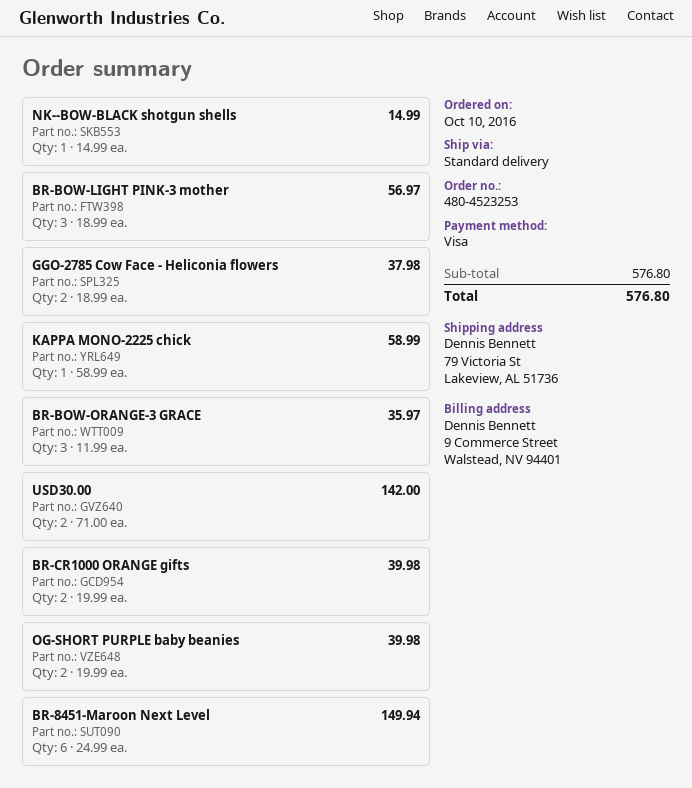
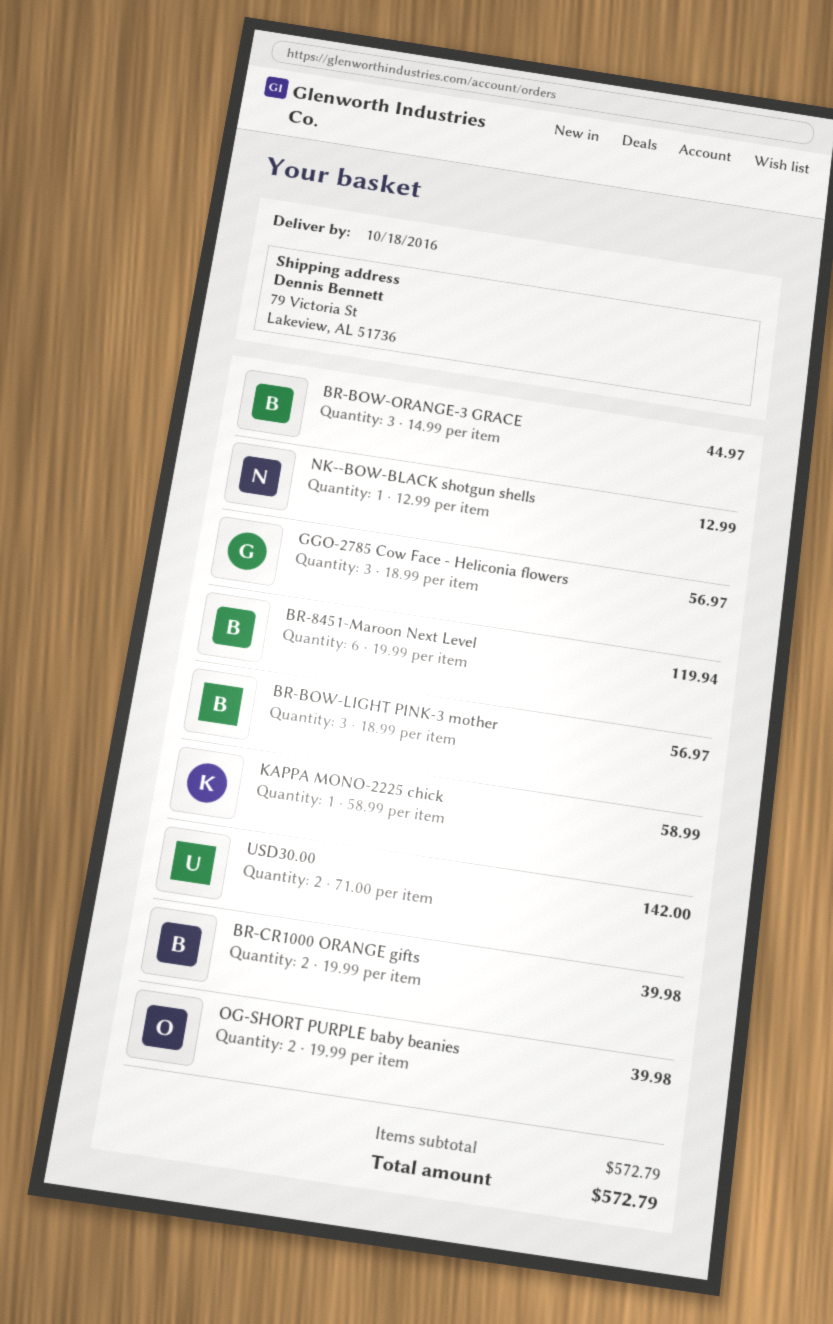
NK--BOW-BLACK shotgun shells: 1 x 14.99 = 14.99 -> 1 x 12.99 = 12.99
GGO-2785 Cow Face - Heliconia flowers: 2 x 18.99 = 37.98 -> 3 x 18.99 = 56.97
BR-BOW-ORANGE-3 GRACE: 3 x 11.99 = 35.97 -> 3 x 14.99 = 44.97
BR-8451-Maroon Next Level: 6 x 24.99 = 149.94 -> 6 x 19.99 = 119.94
subtotal: 576.80 -> 572.79
total: 576.80 -> 572.79

